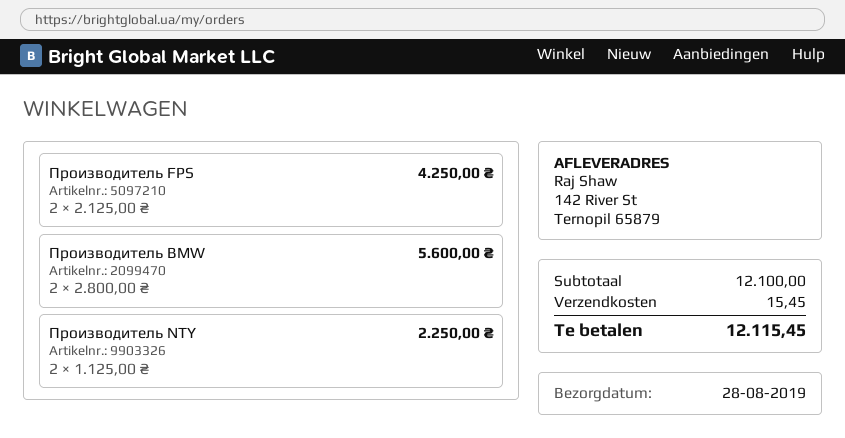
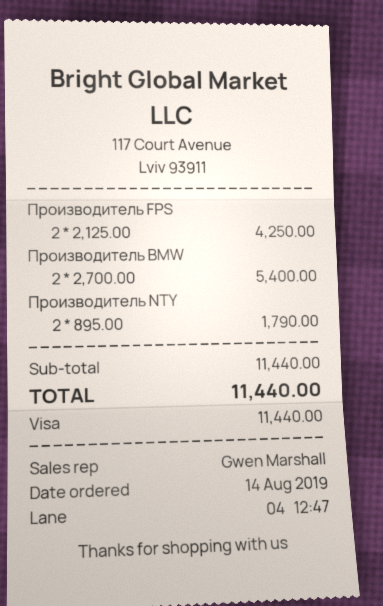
Производитель BMW: 2 x 2800.00 = 5600.00 -> 2 x 2700.00 = 5400.00
Производитель NTY: 2 x 1125.00 = 2250.00 -> 2 x 895.00 = 1790.00
subtotal: 12100.00 -> 11440.00
shipping: 15.45 -> none
total: 12115.45 -> 11440.00

